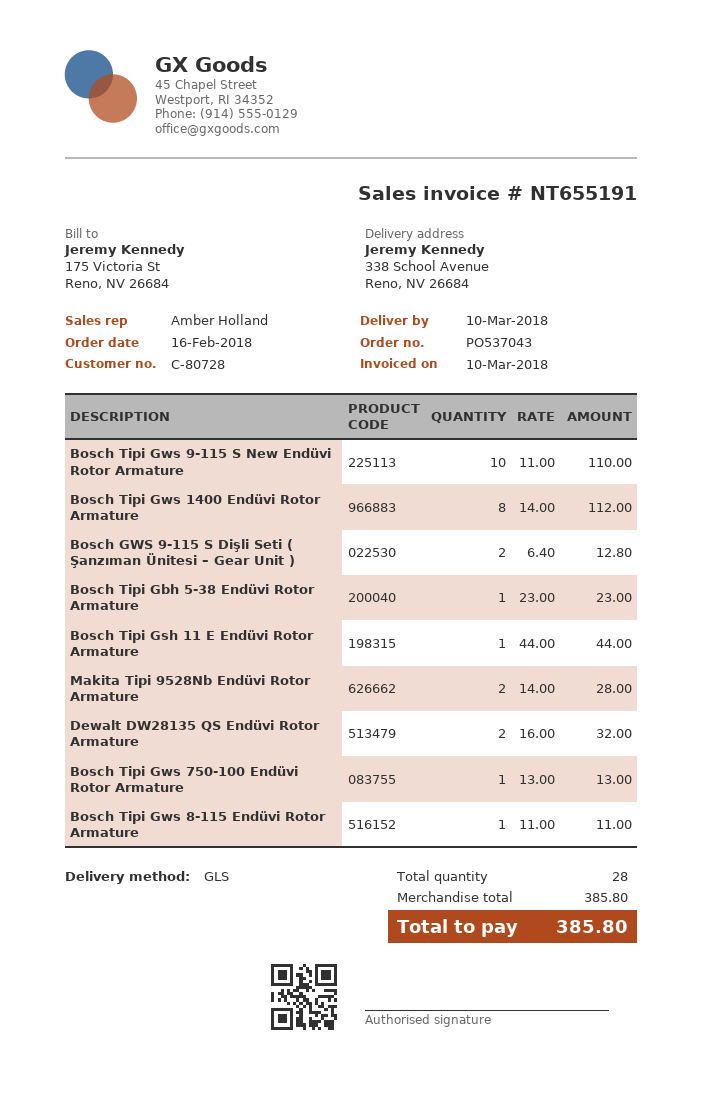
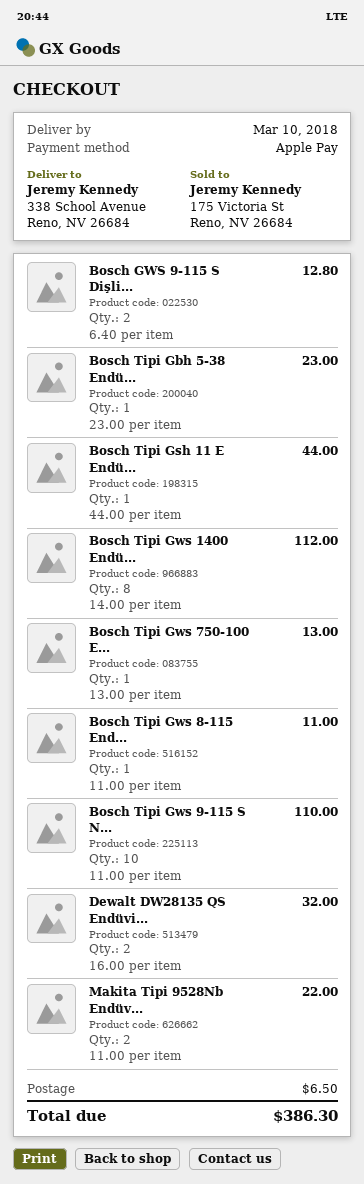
Makita Tipi 9528Nb Endüvi Rotor Armature: 2 x 14.00 = 28.00 -> 2 x 11.00 = 22.00
shipping: none -> 6.50
total: 385.80 -> 386.30

